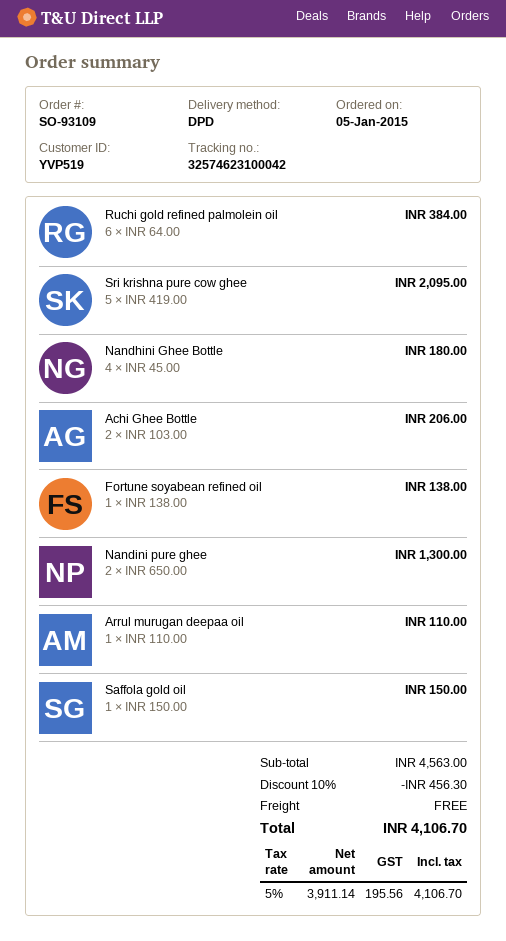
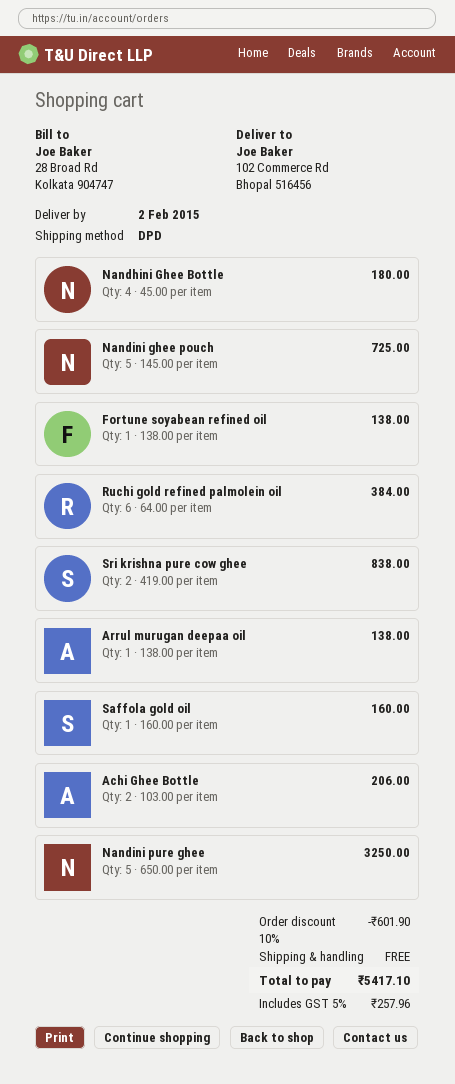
Sri krishna pure cow ghee: 5 x 419.00 = 2095.00 -> 2 x 419.00 = 838.00
Nandini pure ghee: 2 x 650.00 = 1300.00 -> 5 x 650.00 = 3250.00
Arrul murugan deepaa oil: 1 x 110.00 = 110.00 -> 1 x 138.00 = 138.00
Saffola gold oil: 1 x 150.00 = 150.00 -> 1 x 160.00 = 160.00
Nandini ghee pouch: none -> 5 x 145.00 = 725.00
discount: 10% = 456.30 -> 10% = 601.90
tax: 5% = 195.56 -> 5% = 257.96
total: 4106.70 -> 5417.10

